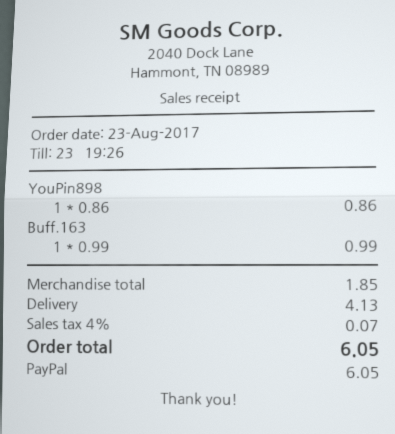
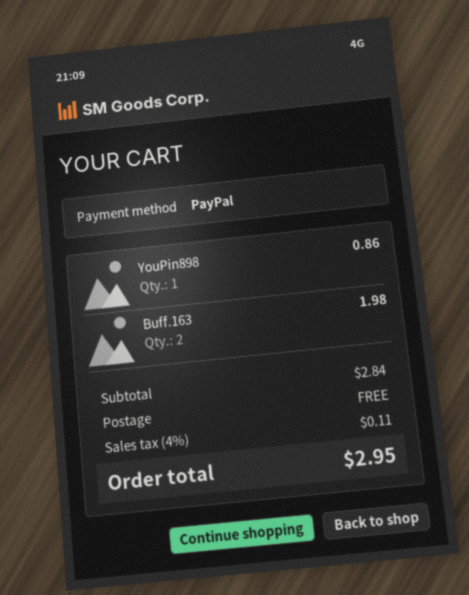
Buff.163: 1 for 0.99 -> 2 for 1.98
subtotal: 1.85 -> 2.84
shipping: 4.13 -> 0.00
tax: 4% = 0.07 -> 4% = 0.11
total: 6.05 -> 2.95

